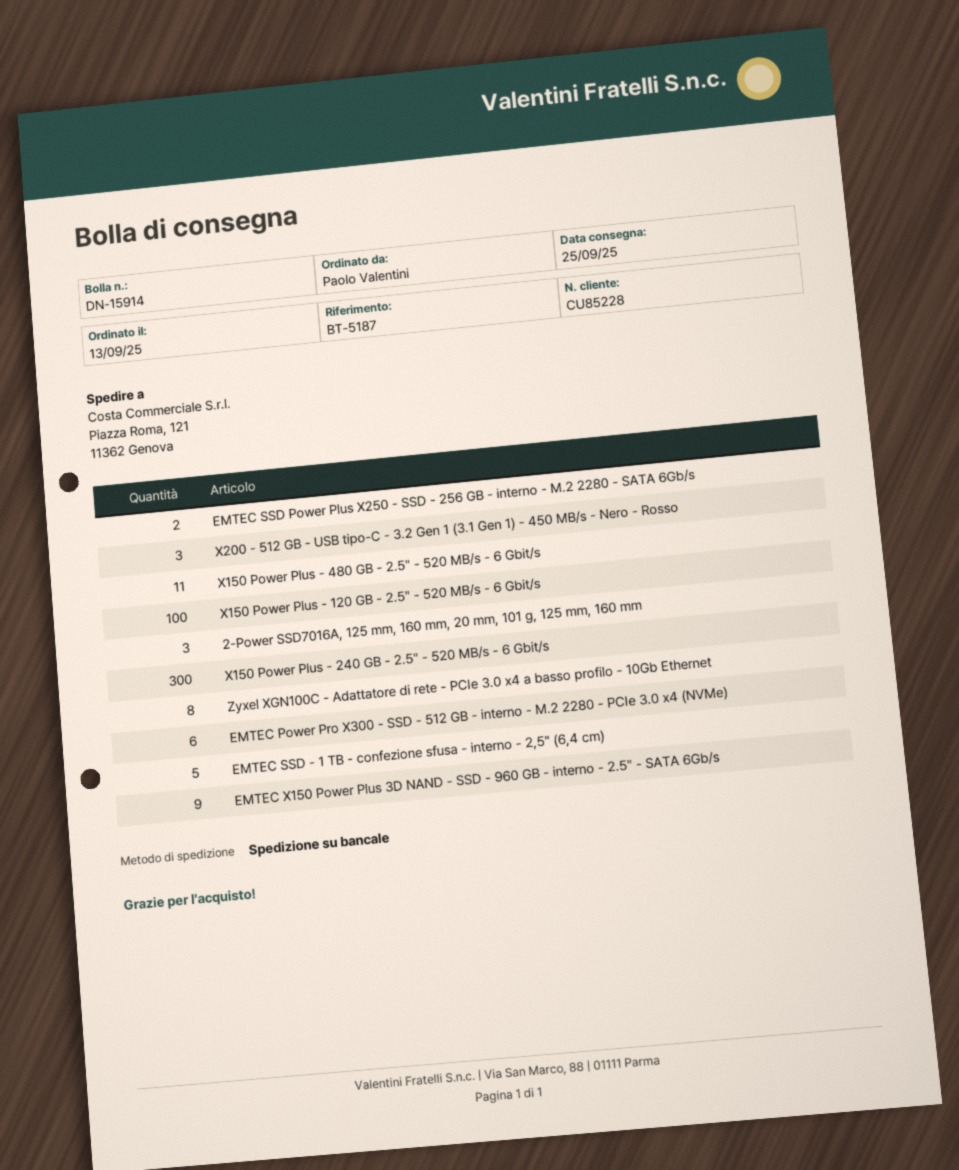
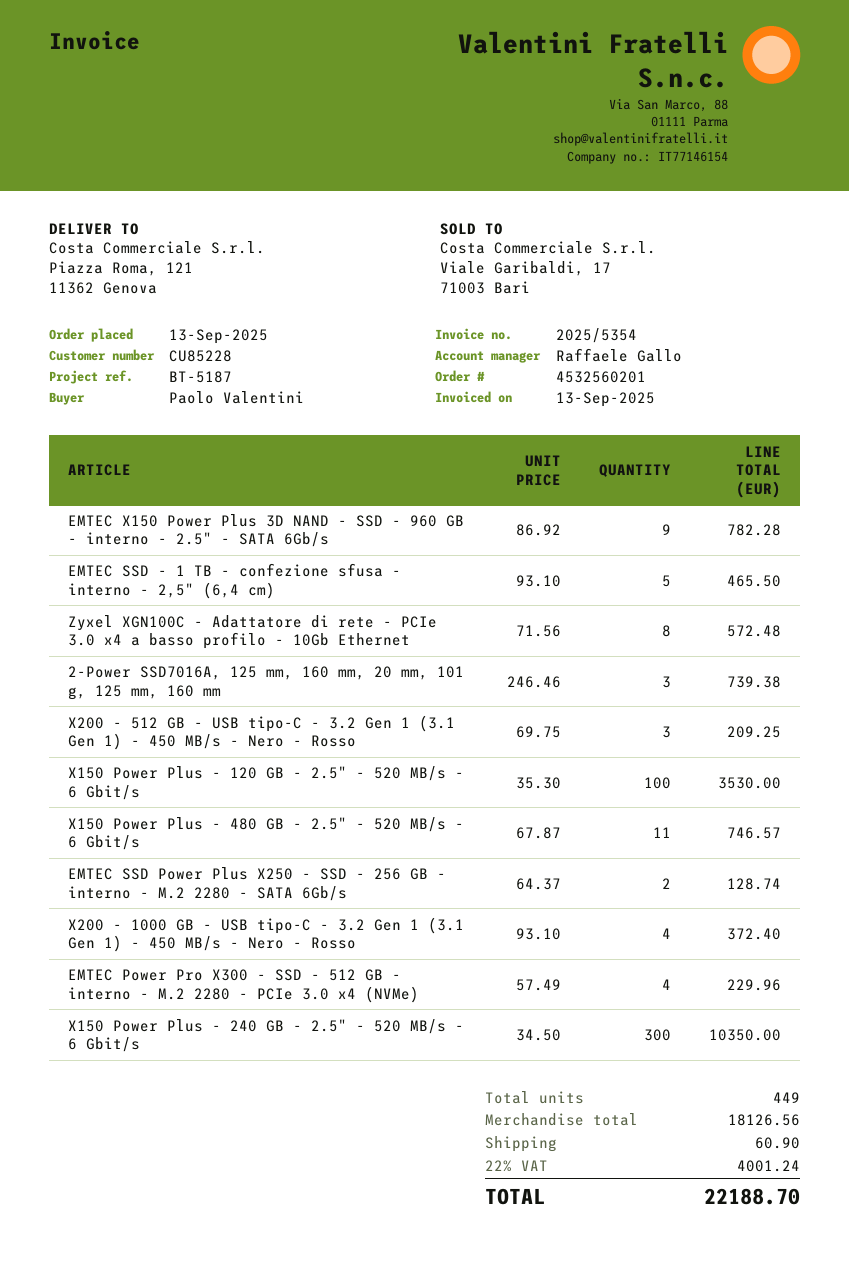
EMTEC Power Pro X300 - SSD - 512 GB - interno - M.2 2280 - PCIe 3.0 x4 (NVMe): 6 -> 4
X200 - 1000 GB - USB tipo-C - 3.2 Gen 1 (3.1 Gen 1) - 450 MB/s - Nero - Rosso: none -> 4

